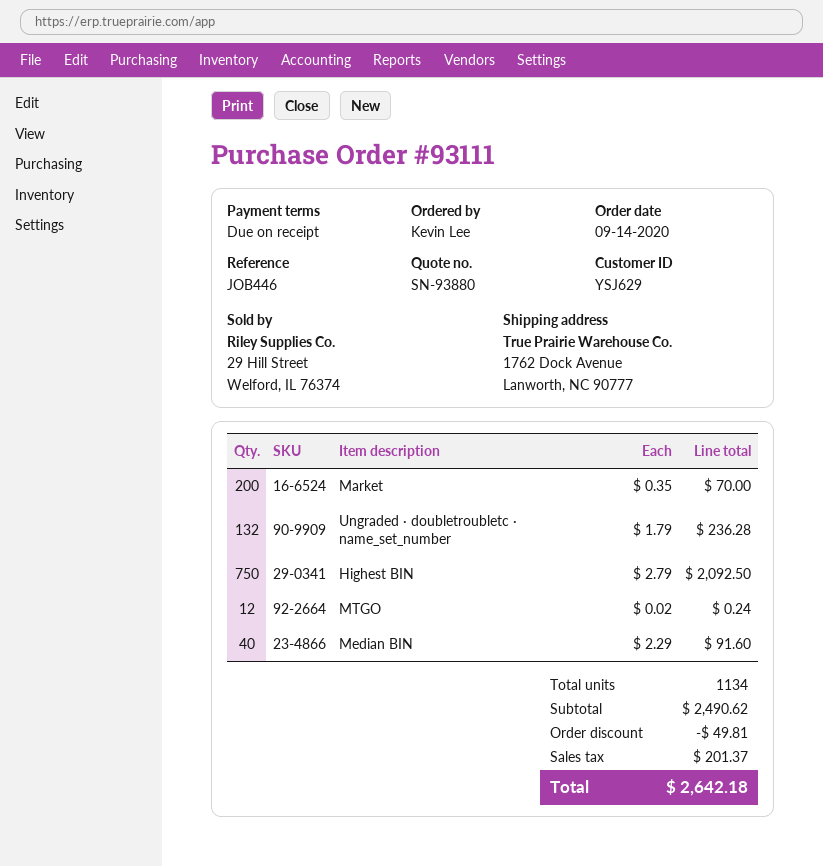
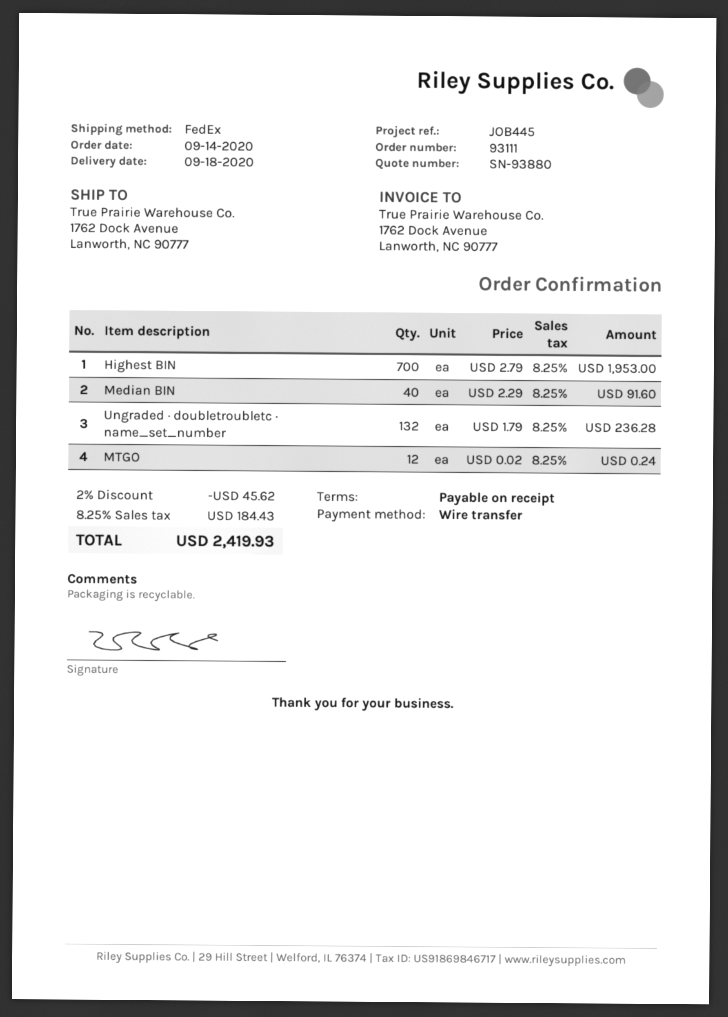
reference: JOB446 -> JOB445
Market: 200 x 0.35 = 70.00 -> none
Highest BIN: 750 x 2.79 = 2092.50 -> 700 x 2.79 = 1953.00
discount: 49.81 -> 45.62
tax: 201.37 -> 184.43
total: 2642.18 -> 2419.93

